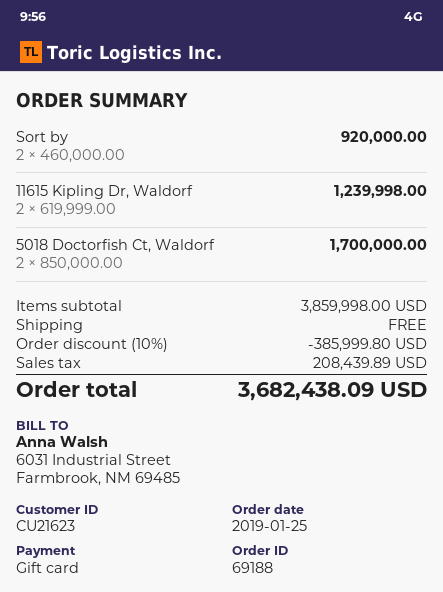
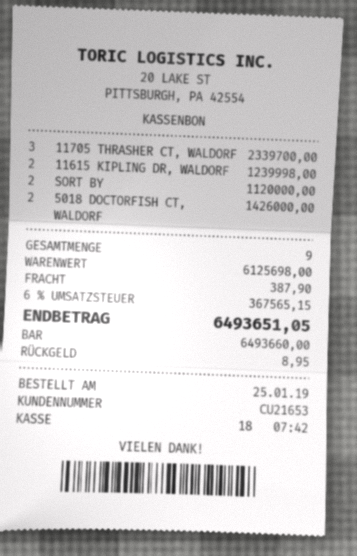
customer number: CU21623 -> CU21653
payment method: gift card -> cash
Sort by: 2 for 920000.00 -> 2 for 1120000.00
5018 Doctorfish Ct, Waldorf: 2 for 1700000.00 -> 2 for 1426000.00
11705 THRASHER CT, WALDORF: none -> 3 for 2339700.00
subtotal: 3859998.00 -> 6125698.00
discount: 10% = 385999.80 -> none
shipping: 0.00 -> 387.90
tax: 208439.89 -> 367565.15
total: 3682438.09 -> 6493651.05

